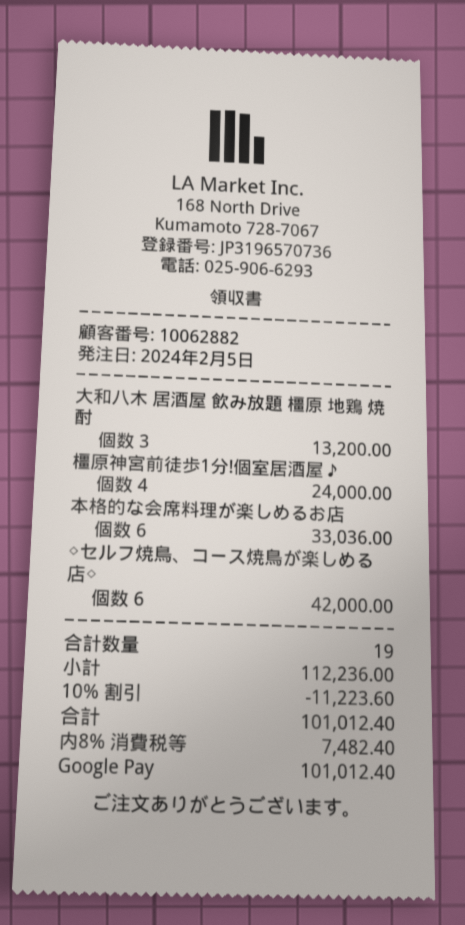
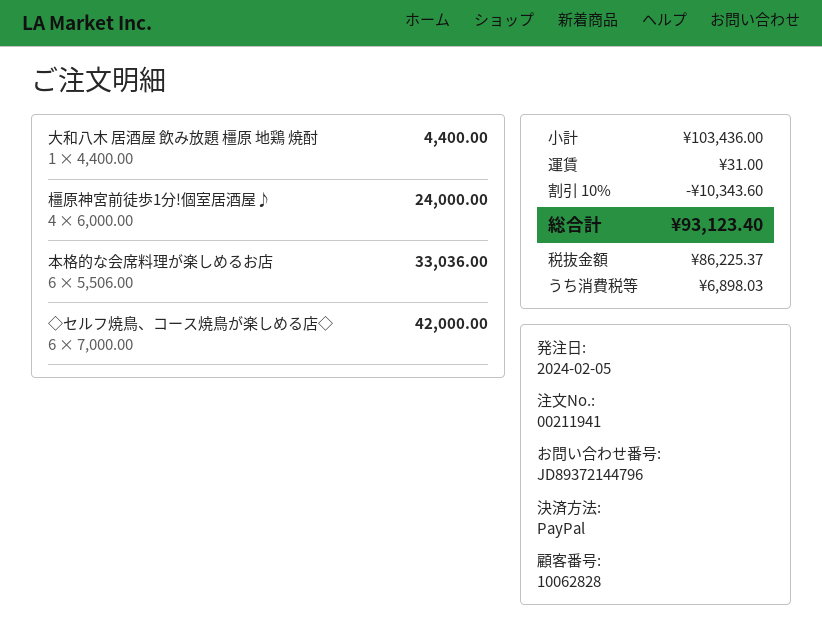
customer number: 10062882 -> 10062828
payment method: Google Pay -> PayPal
大和八木 居酒屋 飲み放題 橿原 地鶏 焼酎: 3 for 13200.00 -> 1 for 4400.00
subtotal: 112236.00 -> 103436.00
discount: 10% = 11223.60 -> 10% = 10343.60
shipping: none -> 31.00
tax: 7482.40 -> 6898.03
total: 101012.40 -> 93123.40

